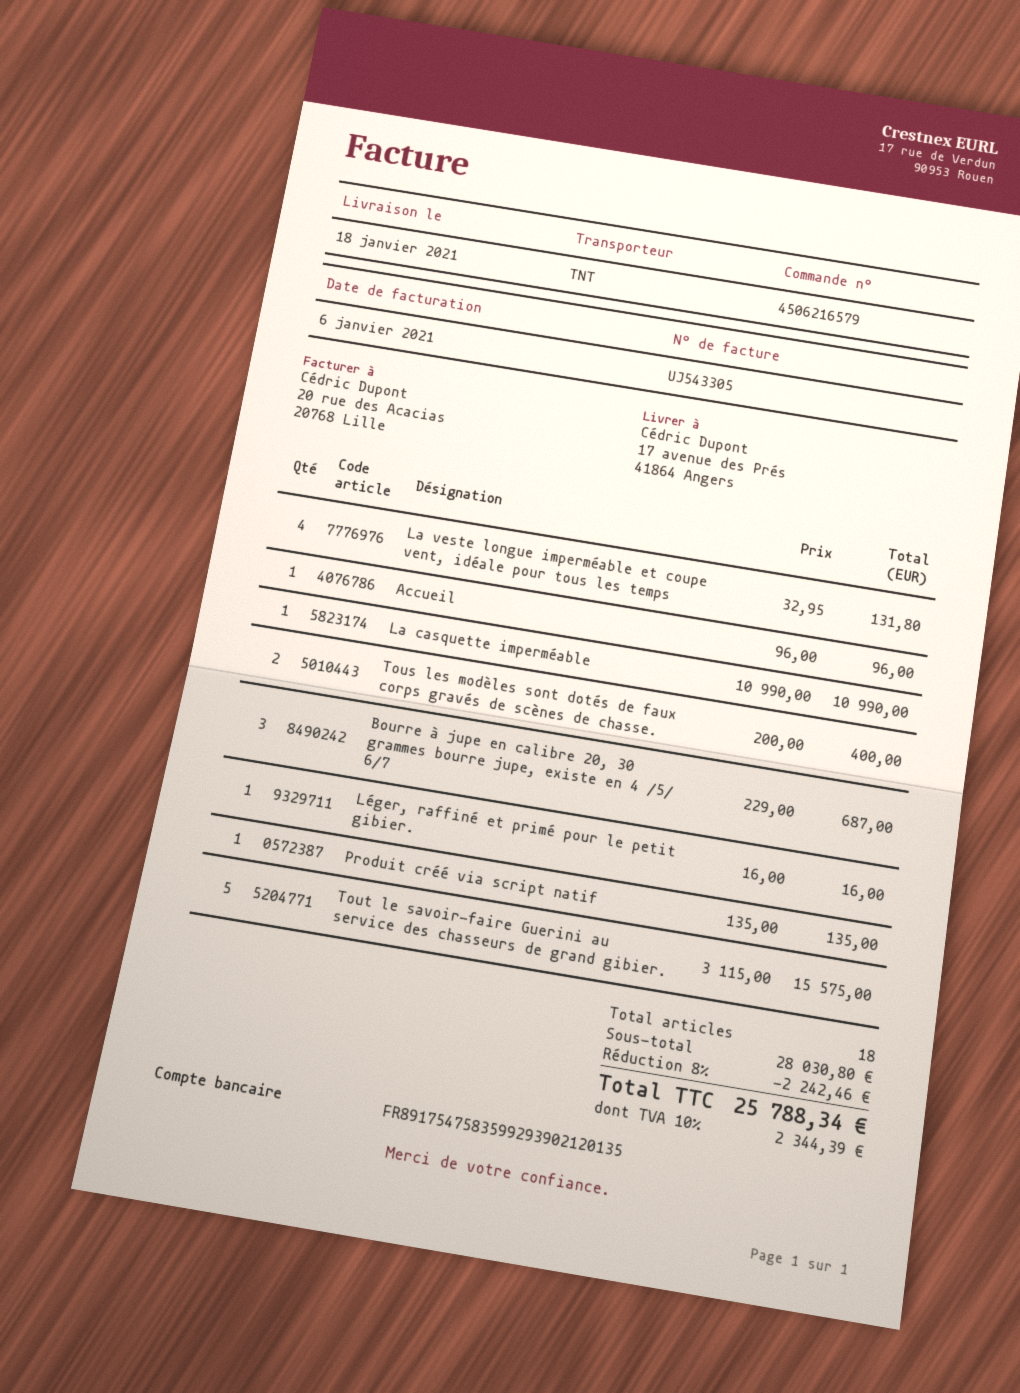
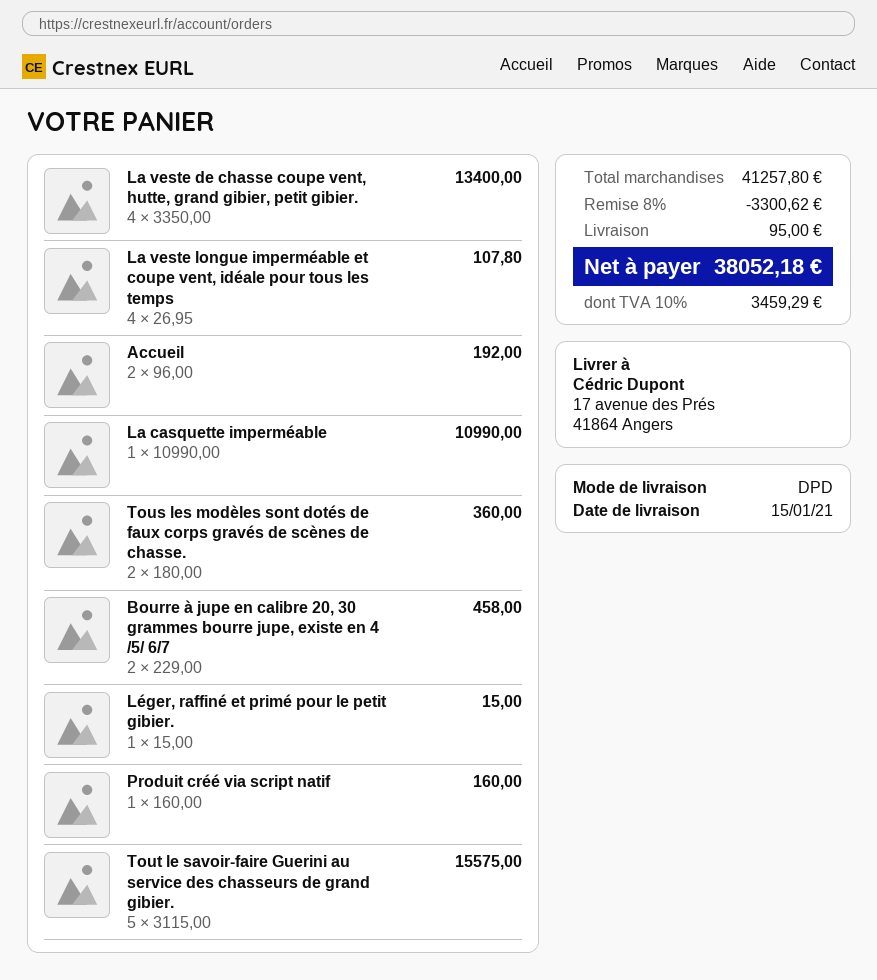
delivery date: 2021-01-18 -> 2021-01-15
shipping method: TNT -> DPD
La veste longue imperméable et coupe vent, idéale pour tous les temps: 4 x 32.95 = 131.80 -> 4 x 26.95 = 107.80
Accueil: 1 x 96.00 = 96.00 -> 2 x 96.00 = 192.00
Tous les modèles sont dotés de faux corps gravés de scènes de chasse.: 2 x 200.00 = 400.00 -> 2 x 180.00 = 360.00
Bourre à jupe en calibre 20, 30 grammes bourre jupe, existe en 4 /5/ 6/7: 3 x 229.00 = 687.00 -> 2 x 229.00 = 458.00
Léger, raffiné et primé pour le petit gibier.: 1 x 16.00 = 16.00 -> 1 x 15.00 = 15.00
Produit créé via script natif: 1 x 135.00 = 135.00 -> 1 x 160.00 = 160.00
La veste de chasse coupe vent, hutte, grand gibier, petit gibier.: none -> 4 x 3350.00 = 13400.00
subtotal: 28030.80 -> 41257.80
discount: 8% = 2242.46 -> 8% = 3300.62
shipping: none -> 95.00
tax: 10% = 2344.39 -> 10% = 3459.29
total: 25788.34 -> 38052.18

